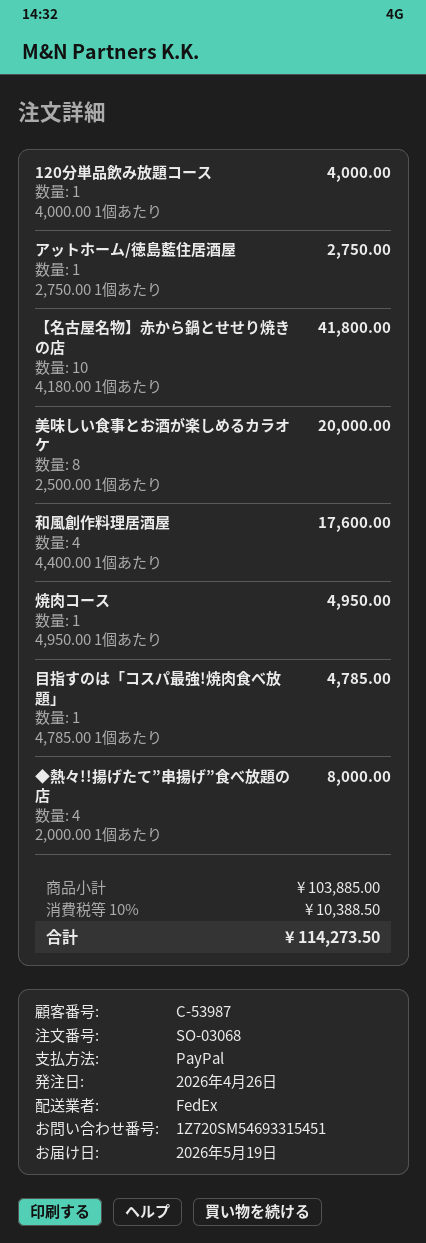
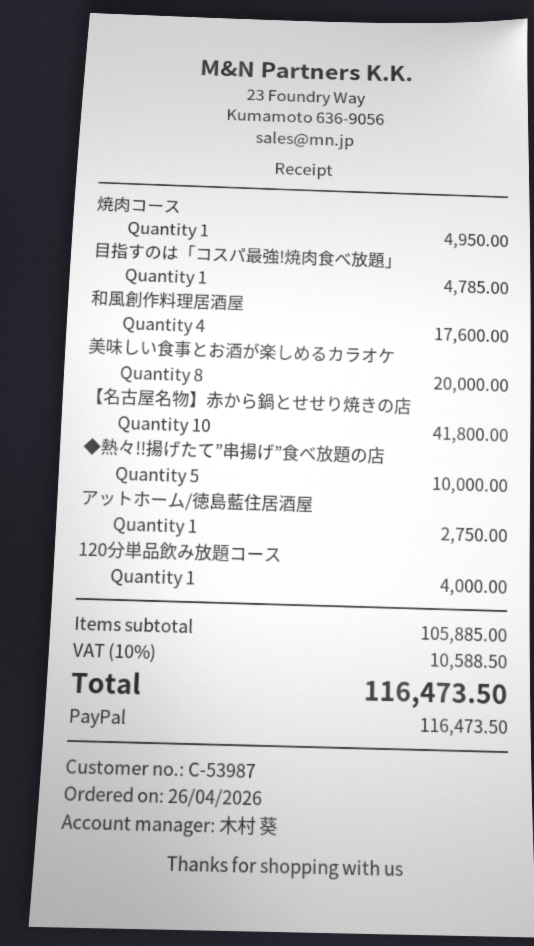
◆熱々!!揚げたて”串揚げ”食べ放題の店: 4 for 8000.00 -> 5 for 10000.00
subtotal: 103885.00 -> 105885.00
tax: 10% = 10388.50 -> 10% = 10588.50
total: 114273.50 -> 116473.50

